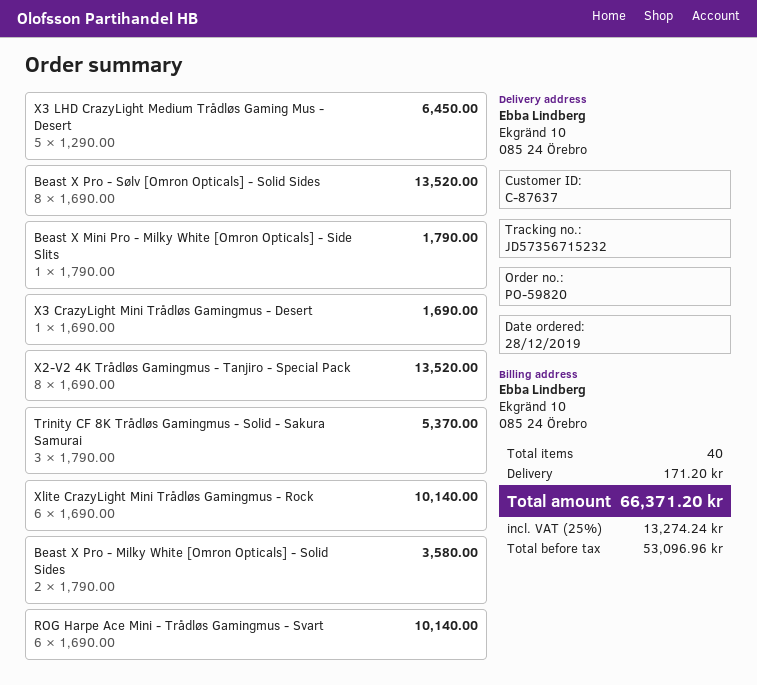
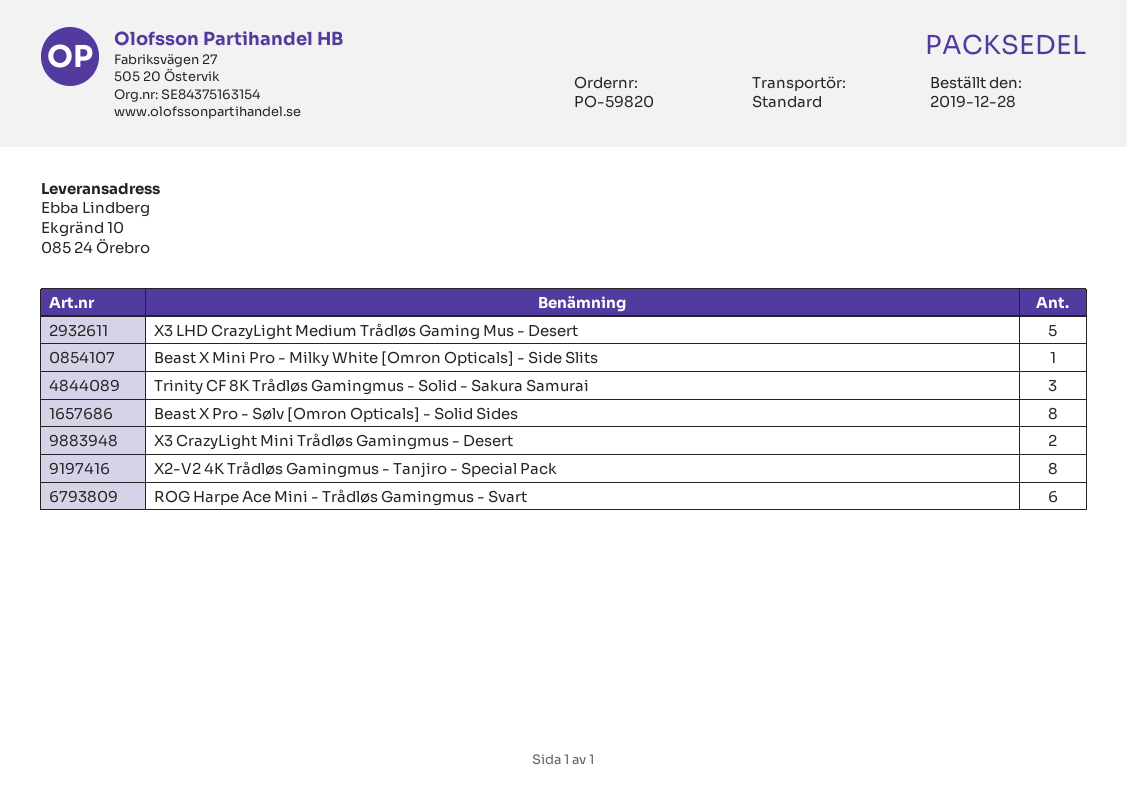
X3 CrazyLight Mini Trådløs Gamingmus - Desert: 1 -> 2
Xlite CrazyLight Mini Trådløs Gamingmus - Rock: 6 -> none
Beast X Pro - Milky White [Omron Opticals] - Solid Sides: 2 -> none

